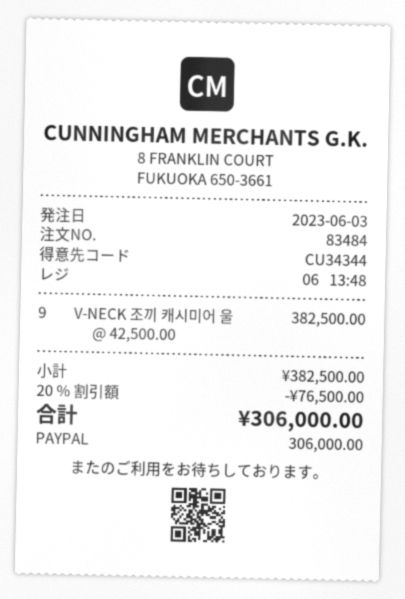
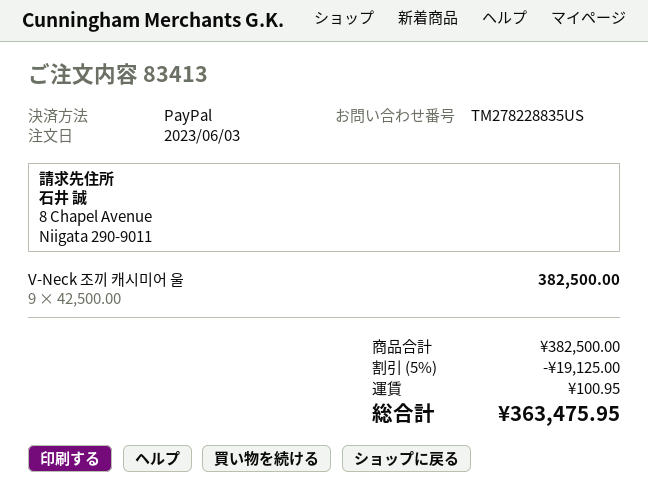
order number: 83484 -> 83413
discount: 20% = 76500.00 -> 5% = 19125.00
shipping: none -> 100.95
total: 306000.00 -> 363475.95

